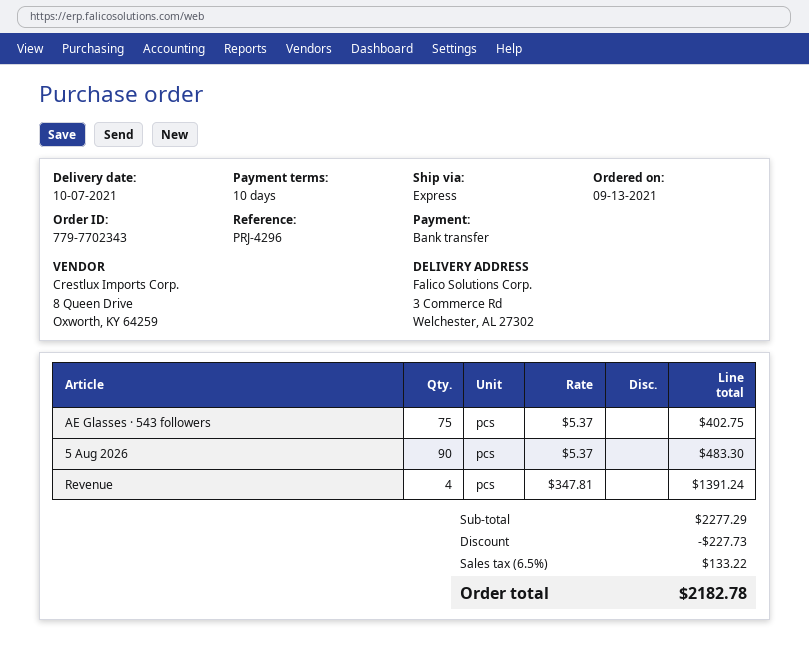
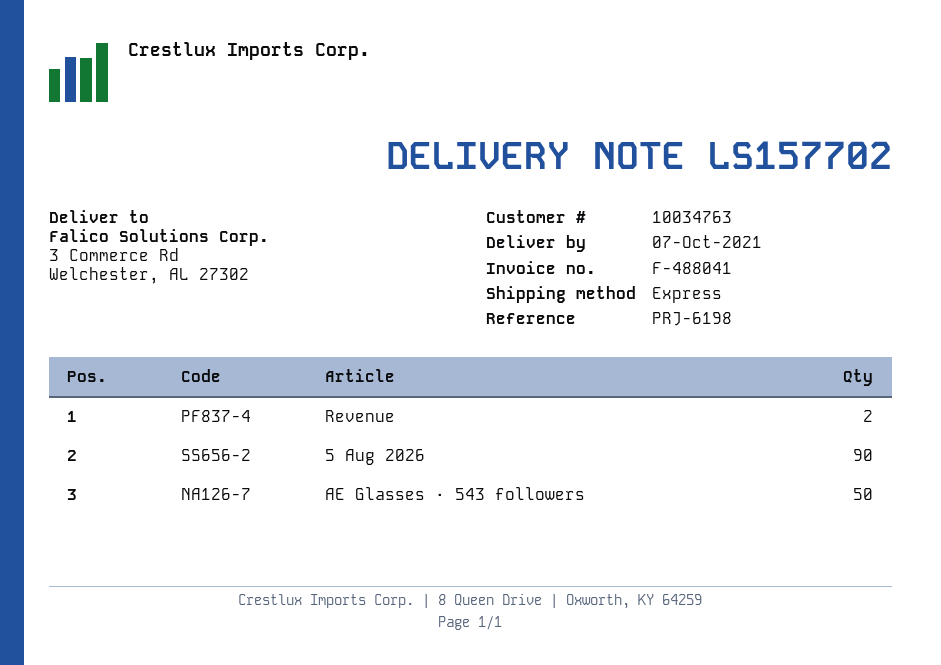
reference: PRJ-4296 -> PRJ-6198
AE Glasses · 543 followers: 75 -> 50
Revenue: 4 -> 2

